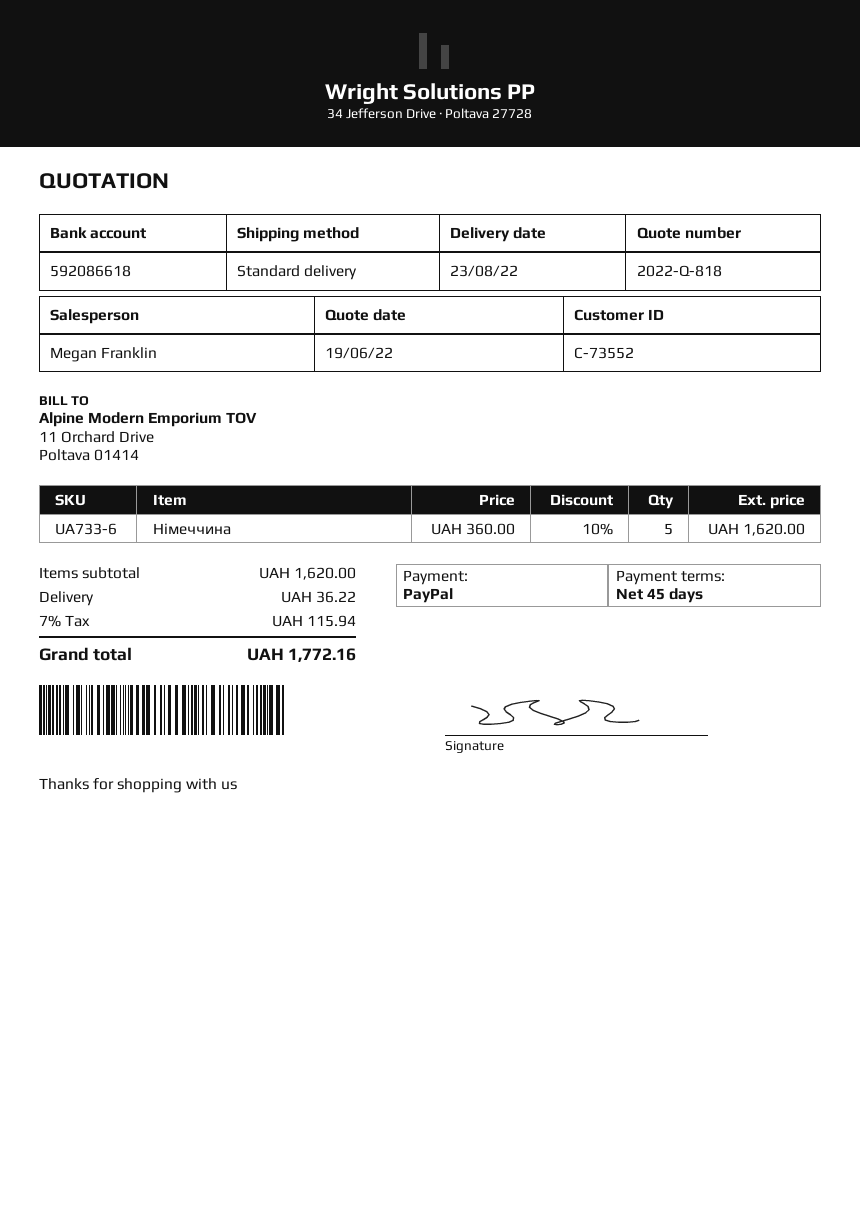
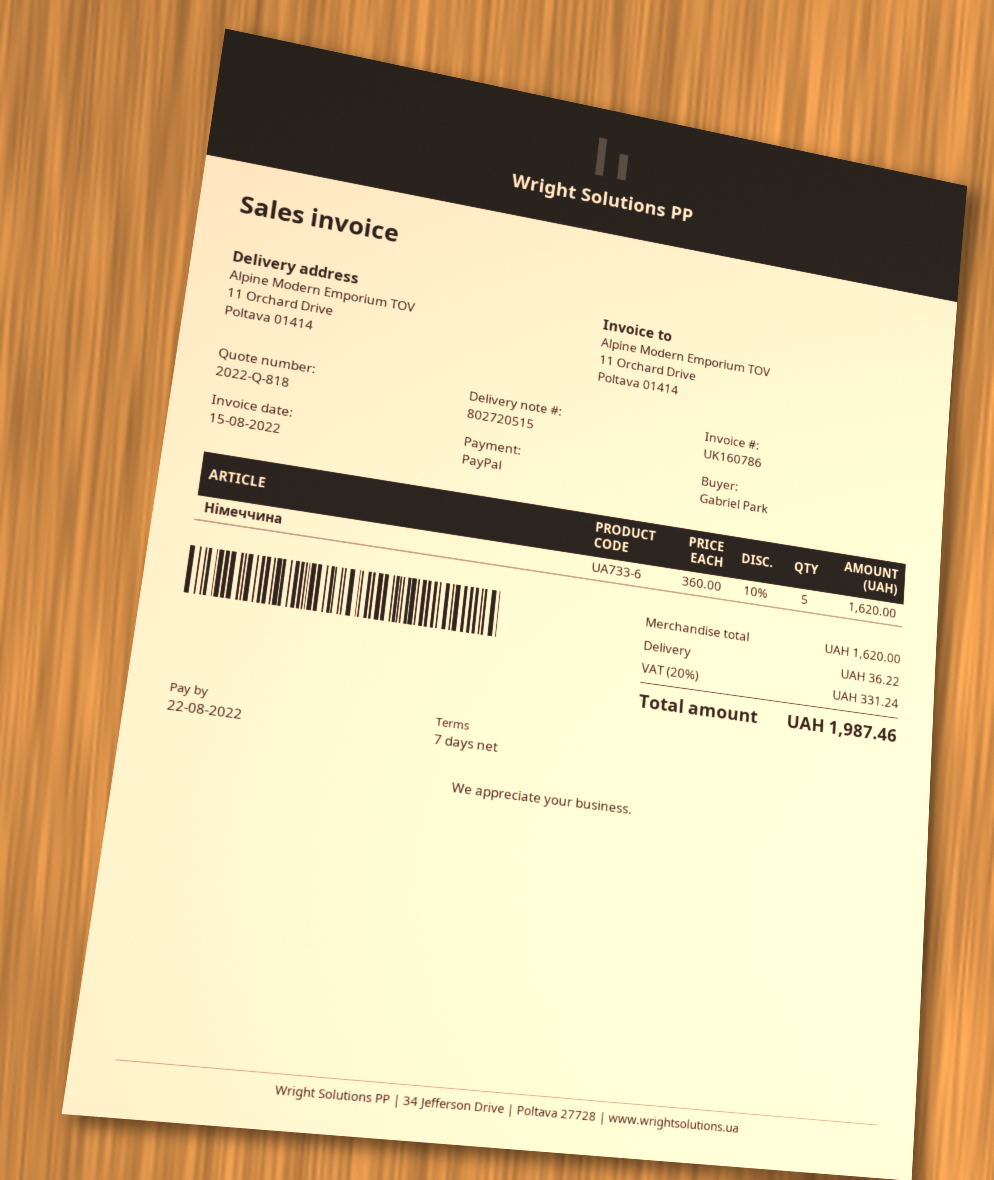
payment terms: 45 days -> 7 days
tax: 7% = 115.94 -> 20% = 331.24
total: 1772.16 -> 1987.46

